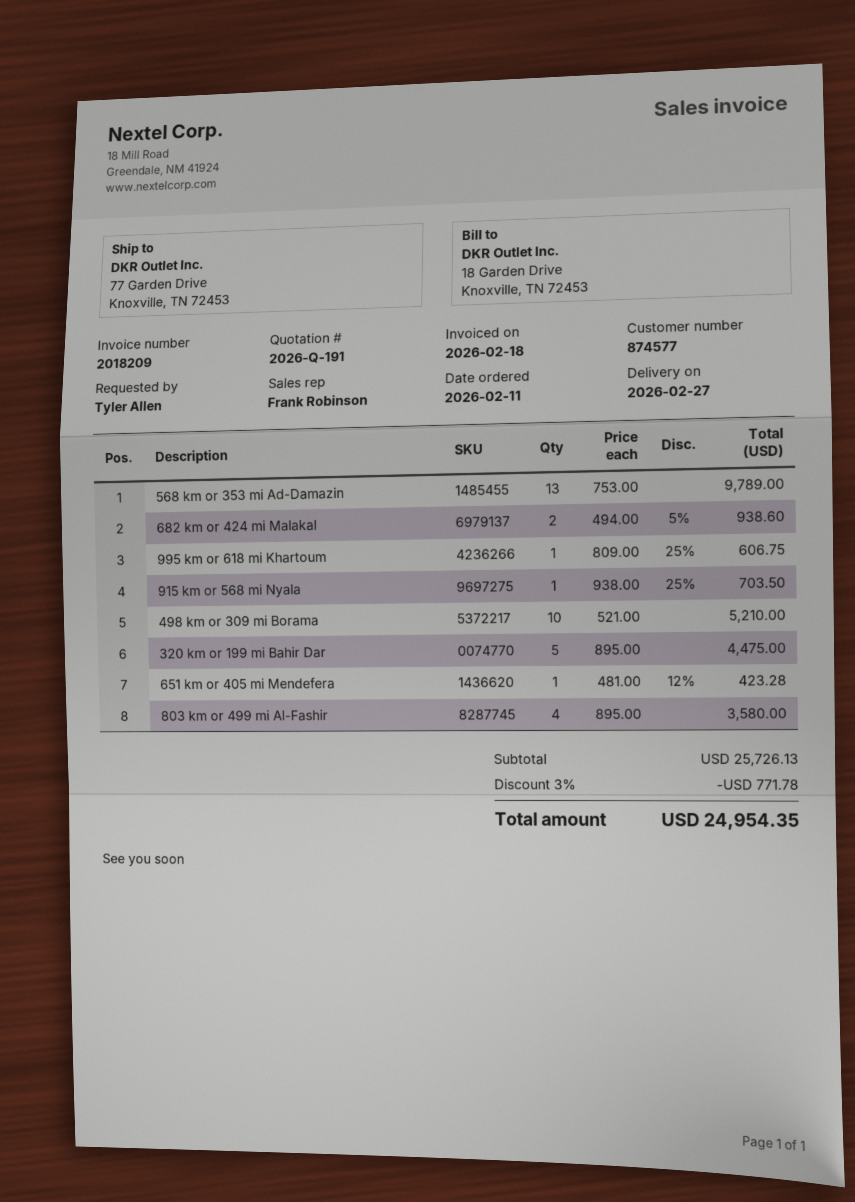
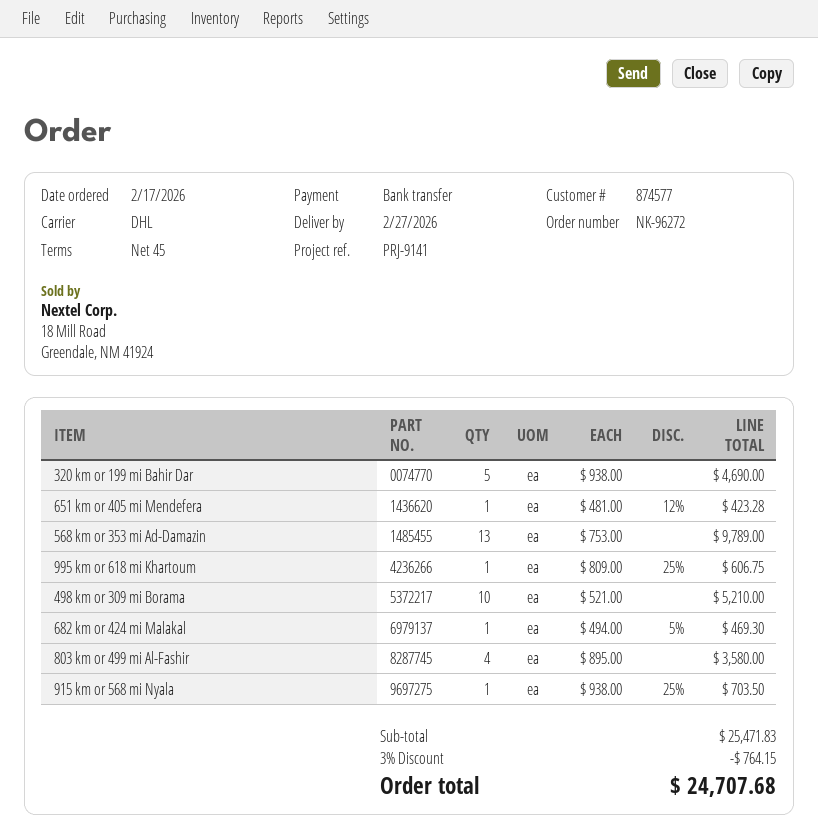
order date: 2026-02-11 -> 2026-02-17
682 km or 424 mi Malakal: 2 x 494.00 - 5% = 938.60 -> 1 x 494.00 - 5% = 469.30
320 km or 199 mi Bahir Dar: 5 x 895.00 = 4475.00 -> 5 x 938.00 = 4690.00
subtotal: 25726.13 -> 25471.83
discount: 3% = 771.78 -> 3% = 764.15
total: 24954.35 -> 24707.68

